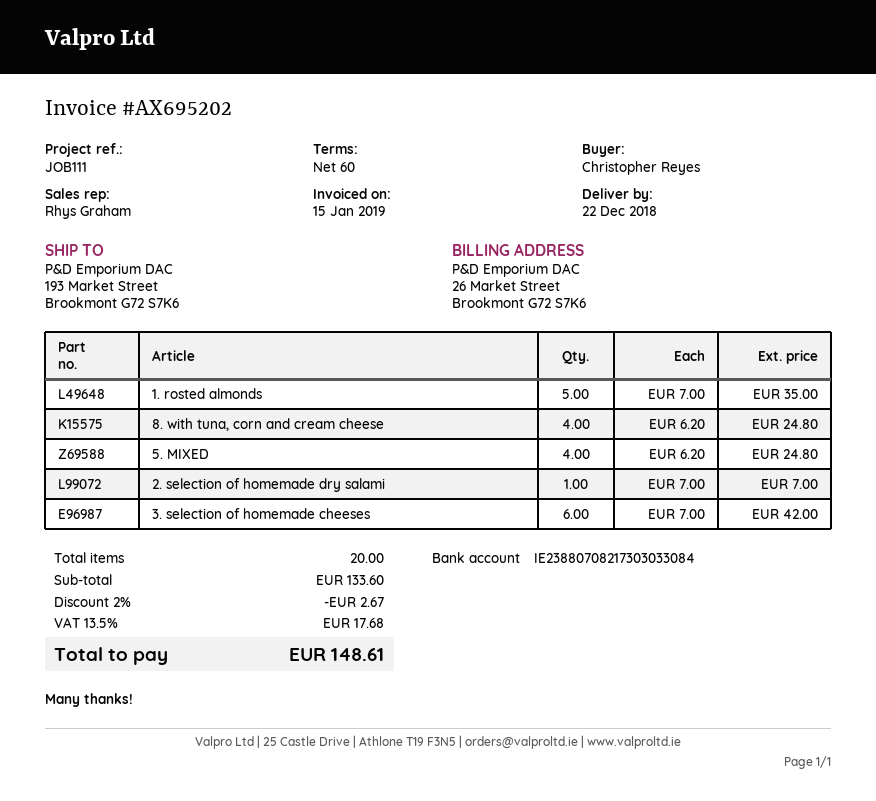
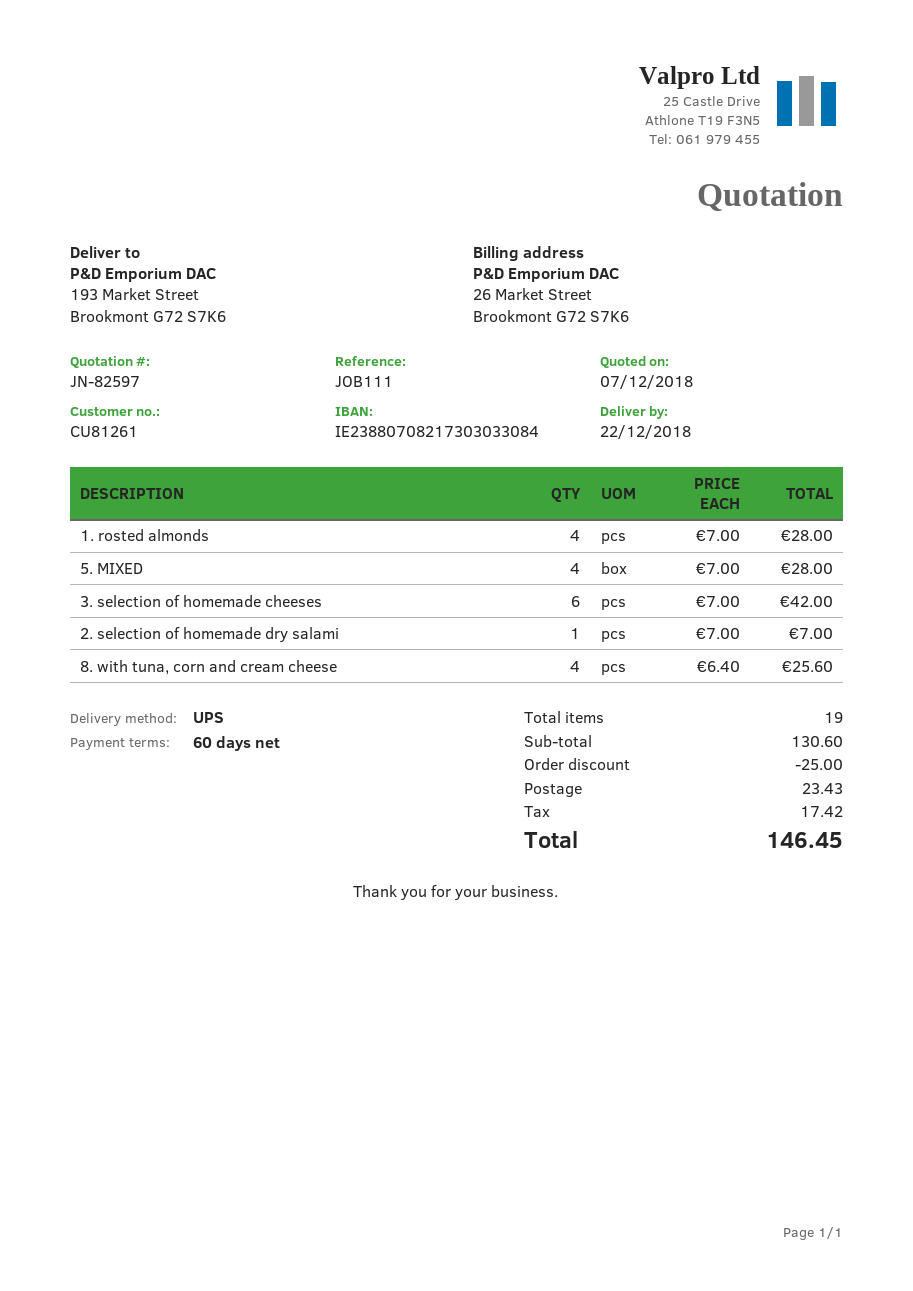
1. rosted almonds: 5 x 7.00 = 35.00 -> 4 x 7.00 = 28.00
8. with tuna, corn and cream cheese: 4 x 6.20 = 24.80 -> 4 x 6.40 = 25.60
5. MIXED: 4 x 6.20 = 24.80 -> 4 x 7.00 = 28.00
total quantity: 20 -> 19
subtotal: 133.60 -> 130.60
discount: 2.67 -> 25.00
shipping: none -> 23.43
tax: 17.68 -> 17.42
total: 148.61 -> 146.45

